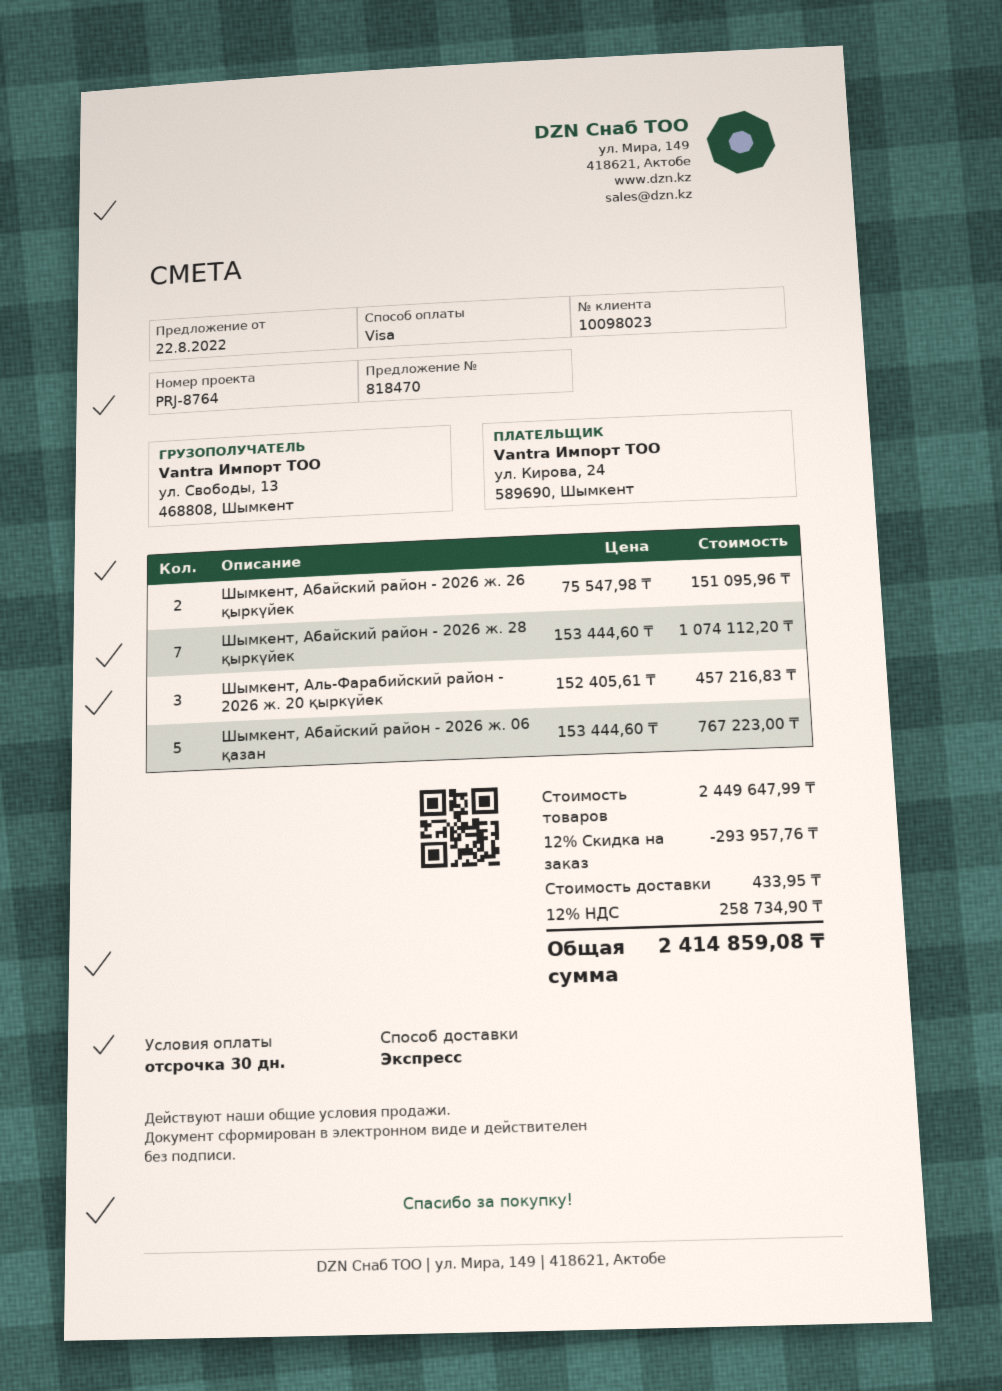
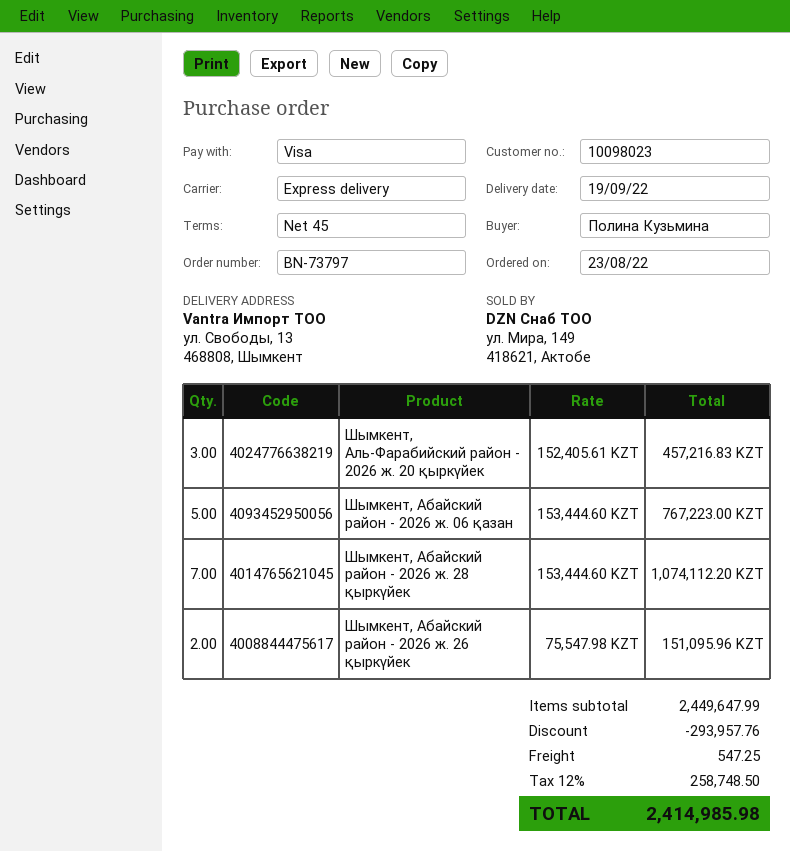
payment terms: 30 days -> 45 days
shipping: 433.95 -> 547.25
tax: 12% = 258734.90 -> 12% = 258748.50
total: 2414859.08 -> 2414985.98

